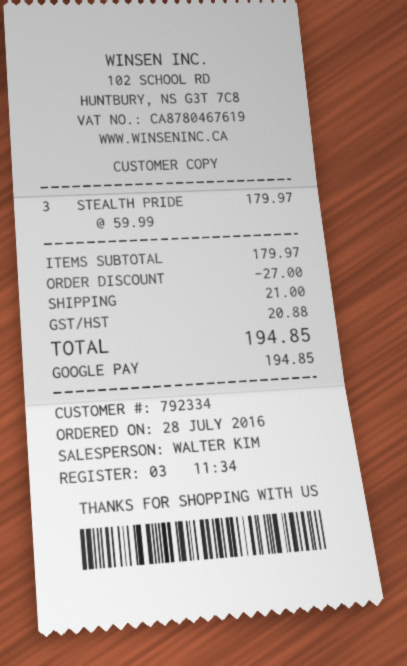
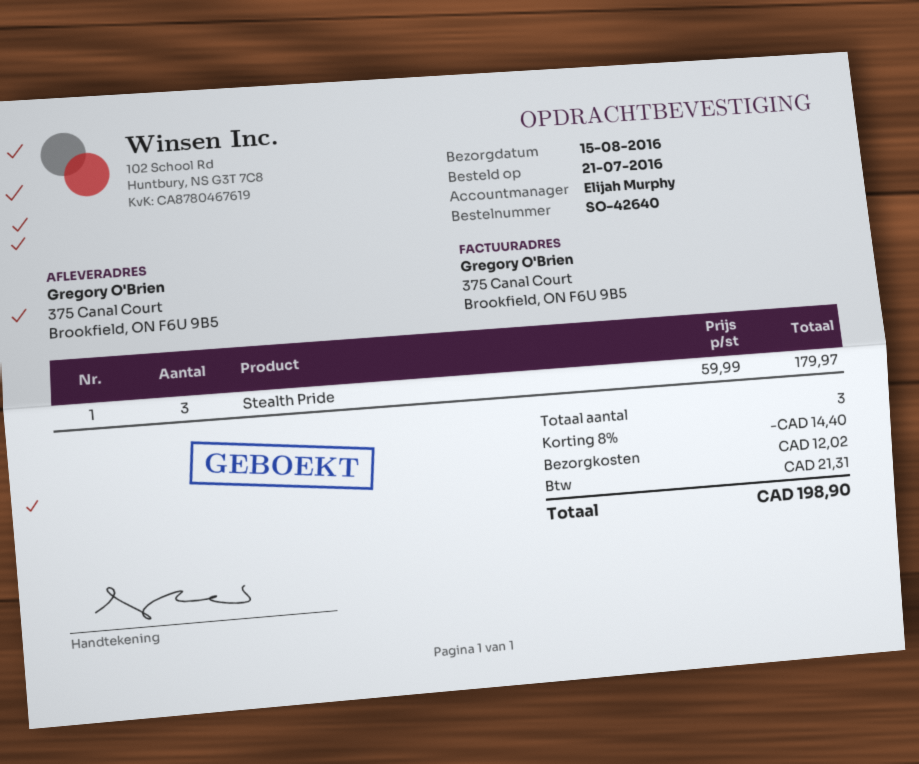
order date: 2016-07-28 -> 2016-07-21
sales rep: WALTER KIM -> Elijah Murphy
discount: 27.00 -> 14.40
shipping: 21.00 -> 12.02
tax: 20.88 -> 21.31
total: 194.85 -> 198.90

